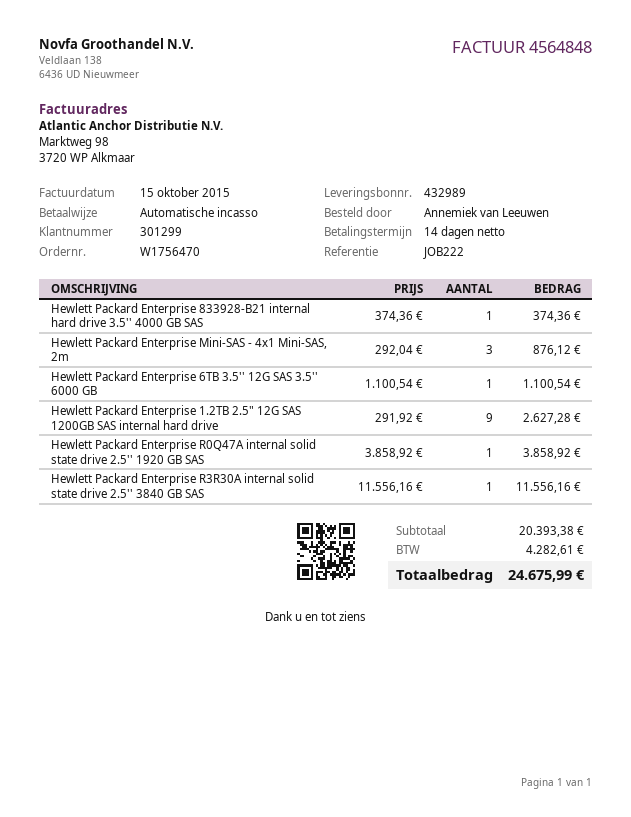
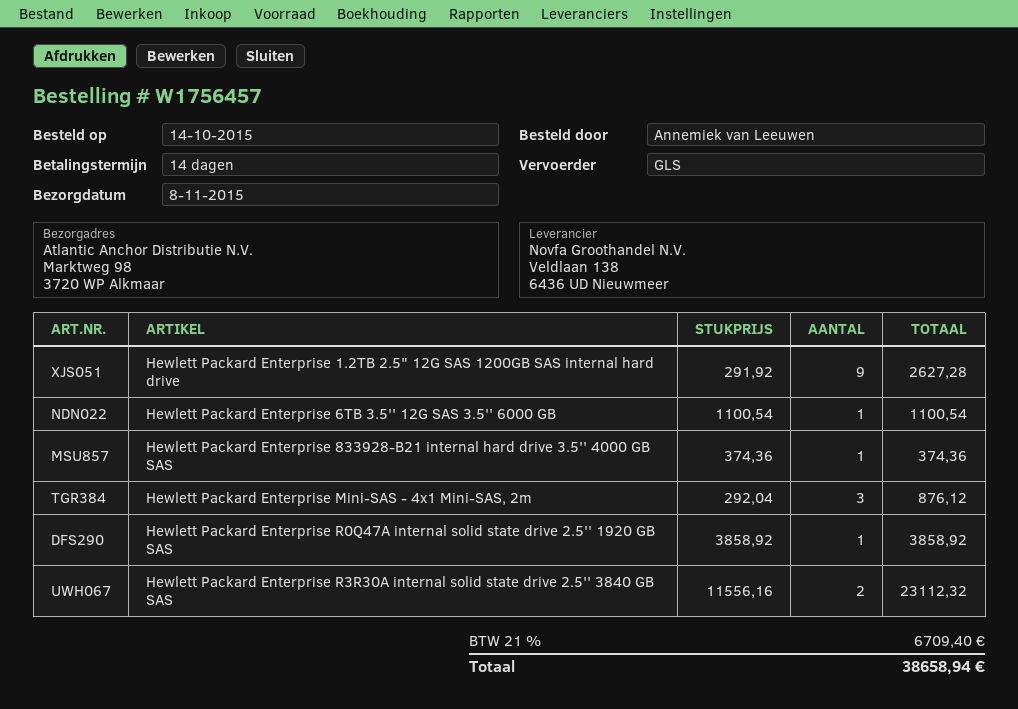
order number: W1756470 -> W1756457
Hewlett Packard Enterprise R3R30A internal solid state drive 2.5'' 3840 GB SAS: 1 x 11556.16 = 11556.16 -> 2 x 11556.16 = 23112.32
tax: 4282.61 -> 6709.40
total: 24675.99 -> 38658.94

